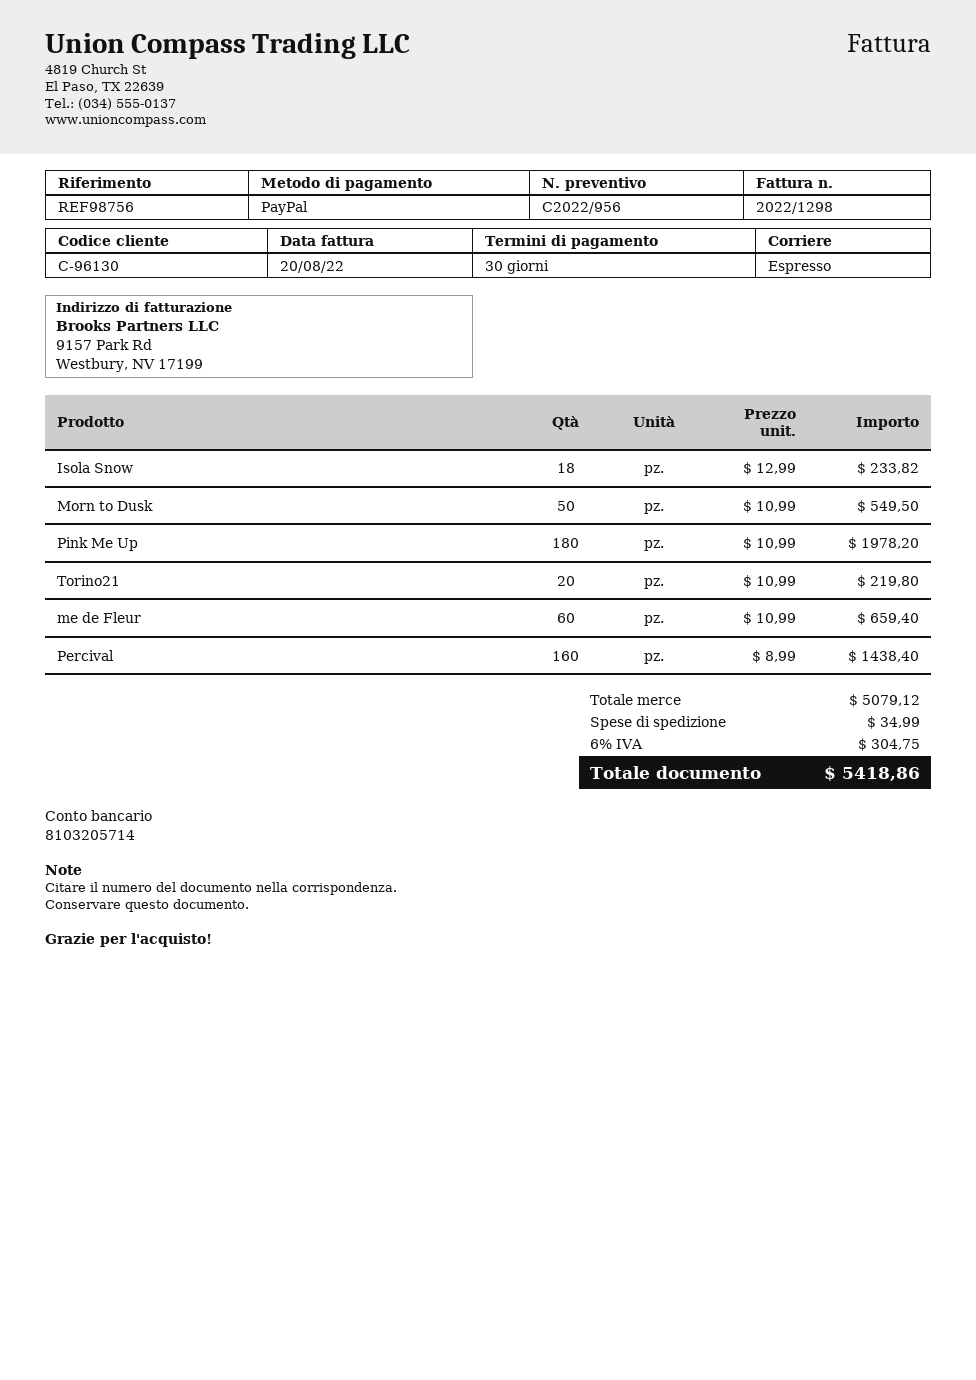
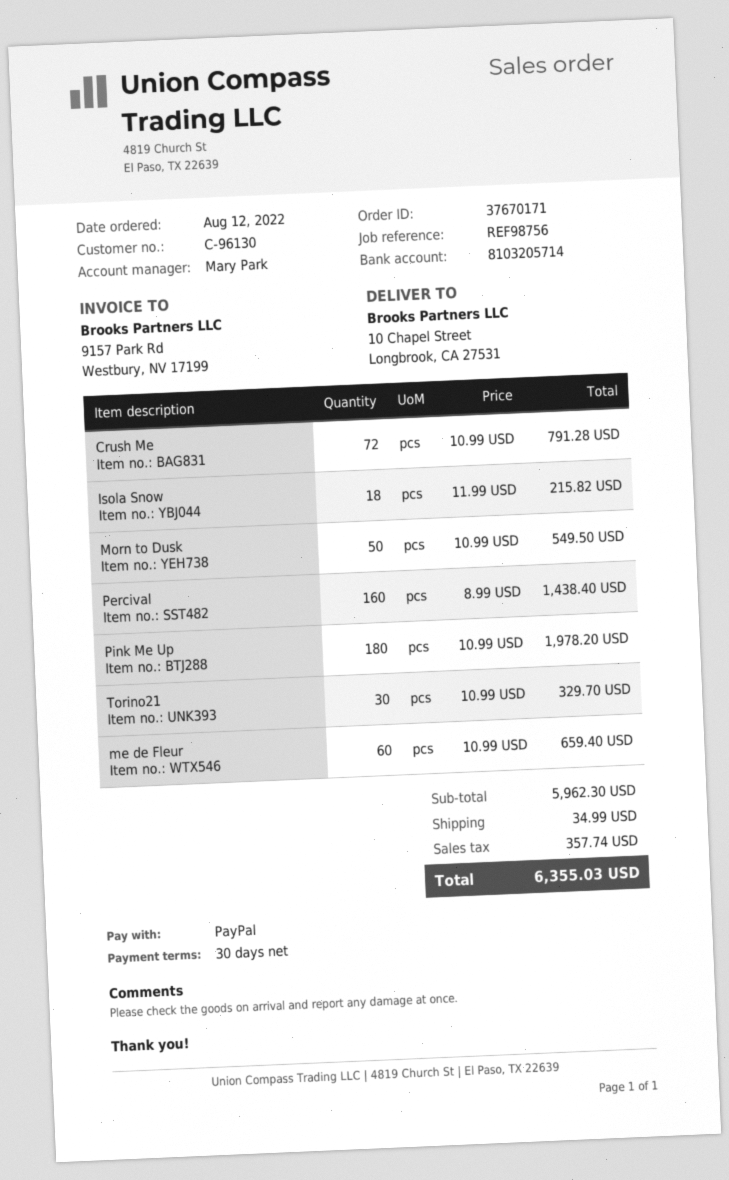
Isola Snow: 18 x 12.99 = 233.82 -> 18 x 11.99 = 215.82
Torino21: 20 x 10.99 = 219.80 -> 30 x 10.99 = 329.70
Crush Me: none -> 72 x 10.99 = 791.28
subtotal: 5079.12 -> 5962.30
tax: 304.75 -> 357.74
total: 5418.86 -> 6355.03

